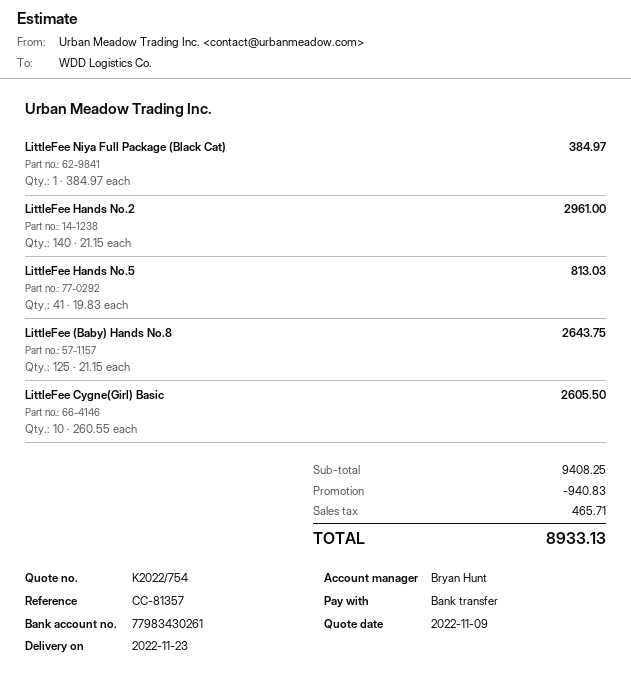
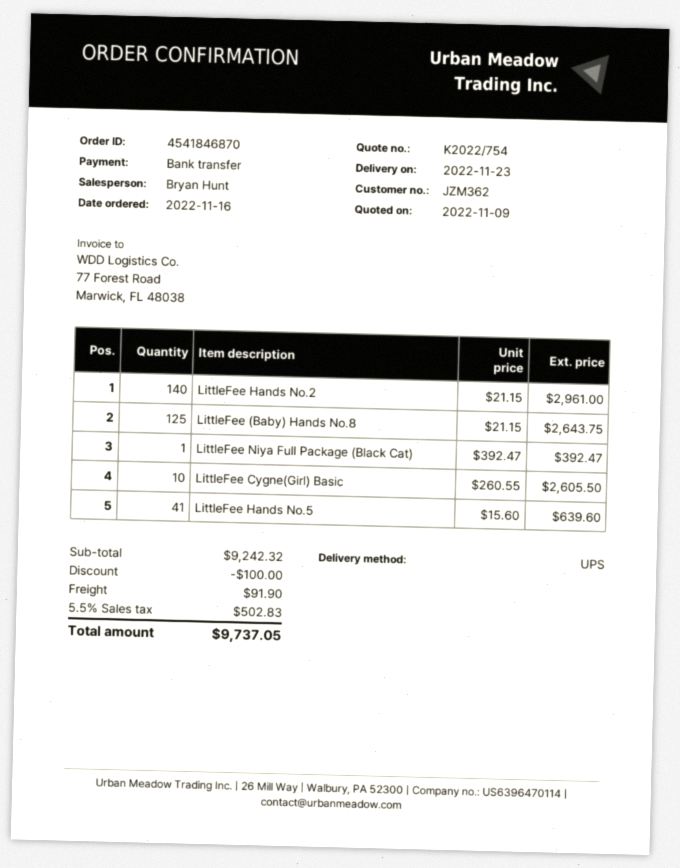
LittleFee Niya Full Package (Black Cat): 1 x 384.97 = 384.97 -> 1 x 392.47 = 392.47
LittleFee Hands No.5: 41 x 19.83 = 813.03 -> 41 x 15.60 = 639.60
subtotal: 9408.25 -> 9242.32
discount: 940.83 -> 100.00
shipping: none -> 91.90
tax: 465.71 -> 502.83
total: 8933.13 -> 9737.05

